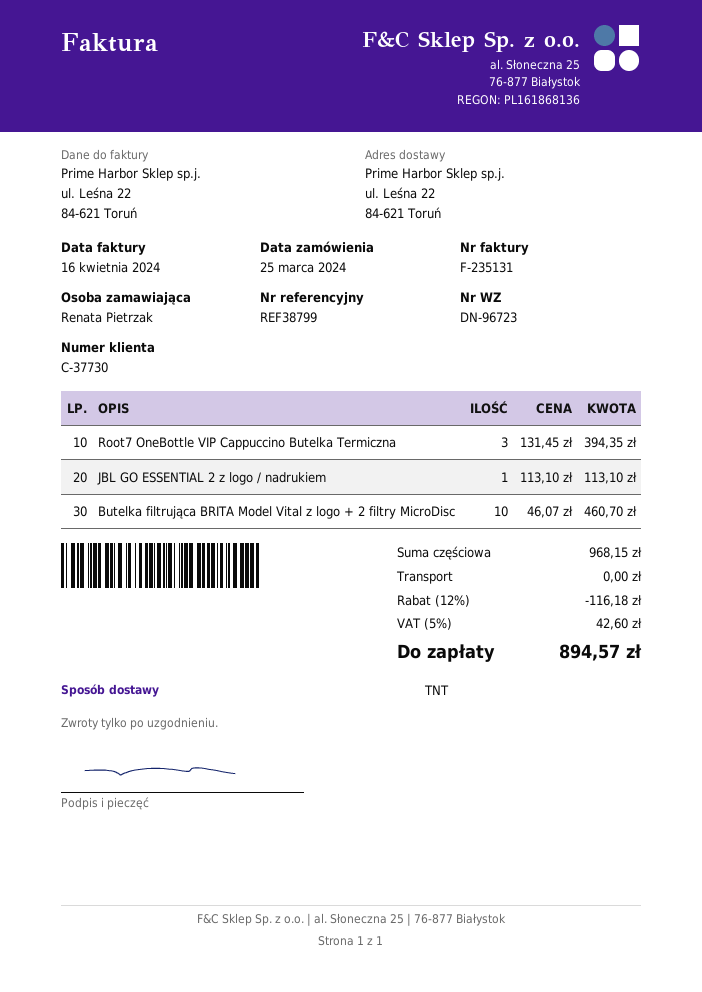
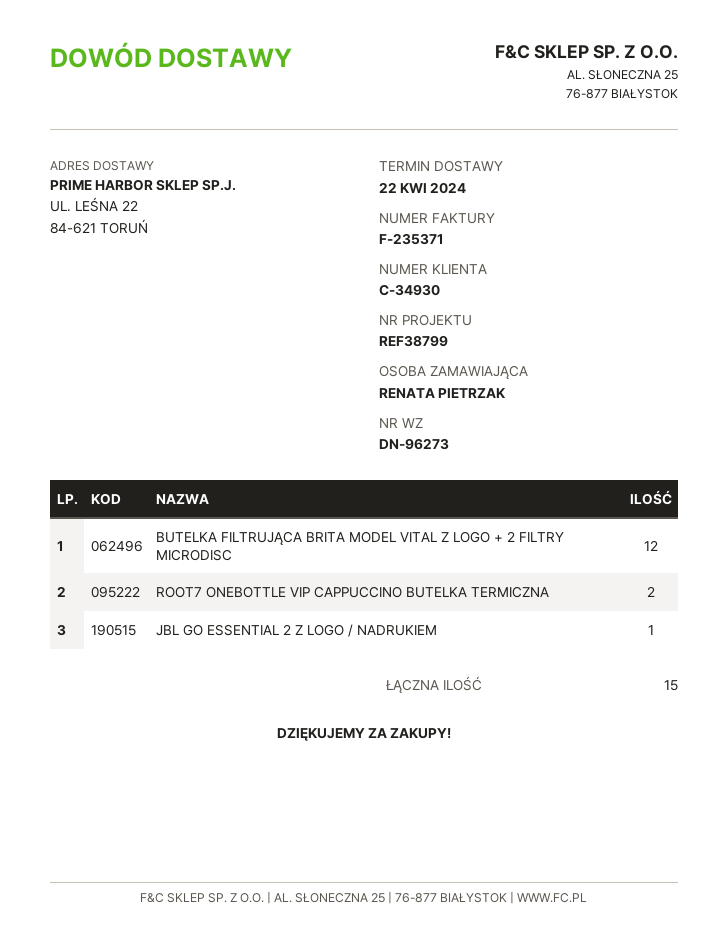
delivery note number: DN-96723 -> DN-96273
invoice number: F-235131 -> F-235371
customer number: C-37730 -> C-34930
Root7 OneBottle VIP Cappuccino Butelka Termiczna: 3 -> 2
Butelka filtrująca BRITA Model Vital z logo + 2 filtry MicroDisc: 10 -> 12

